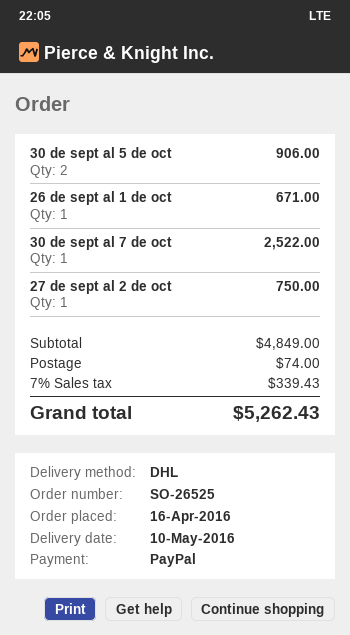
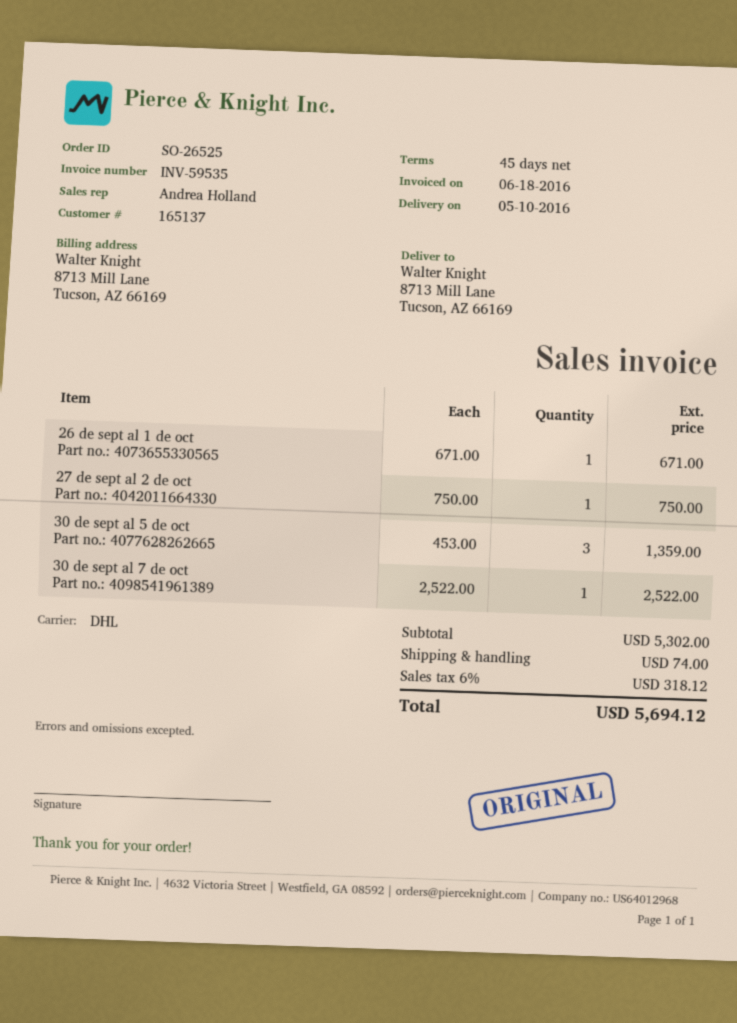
30 de sept al 5 de oct: 2 for 906.00 -> 3 for 1359.00
subtotal: 4849.00 -> 5302.00
tax: 7% = 339.43 -> 6% = 318.12
total: 5262.43 -> 5694.12

